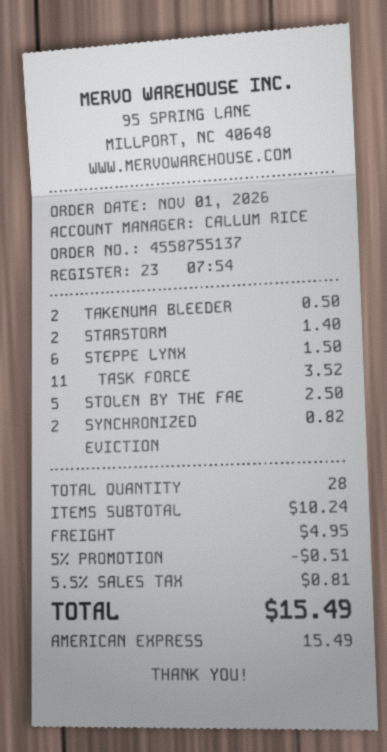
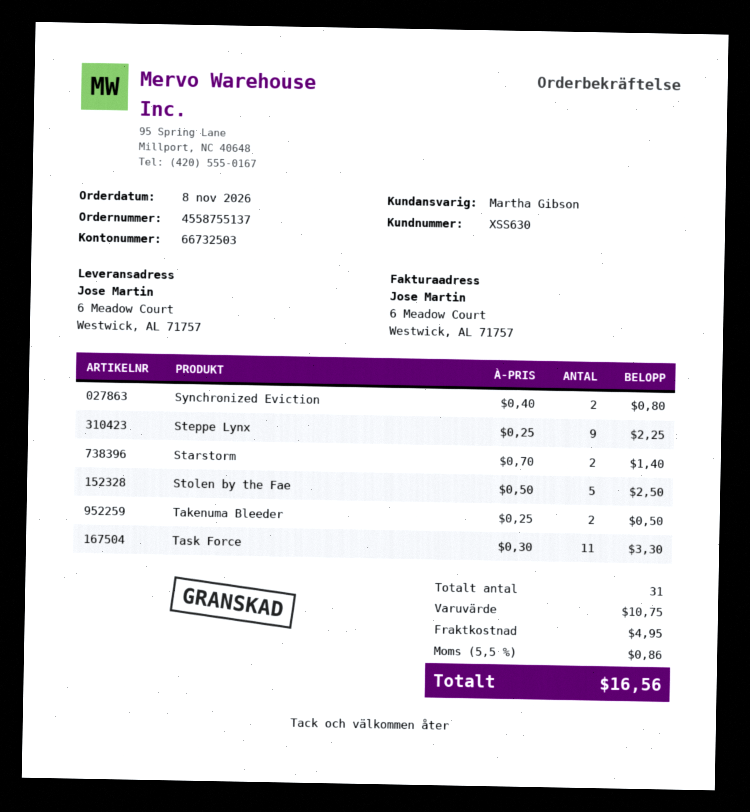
order date: 2026-11-01 -> 2026-11-08
sales rep: CALLUM RICE -> Martha Gibson
STEPPE LYNX: 6 for 1.50 -> 9 for 2.25
TASK FORCE: 11 for 3.52 -> 11 for 3.30
SYNCHRONIZED EVICTION: 2 for 0.82 -> 2 for 0.80
total quantity: 28 -> 31
subtotal: 10.24 -> 10.75
discount: 5% = 0.51 -> none
tax: 5.5% = 0.81 -> 5.5% = 0.86
total: 15.49 -> 16.56

